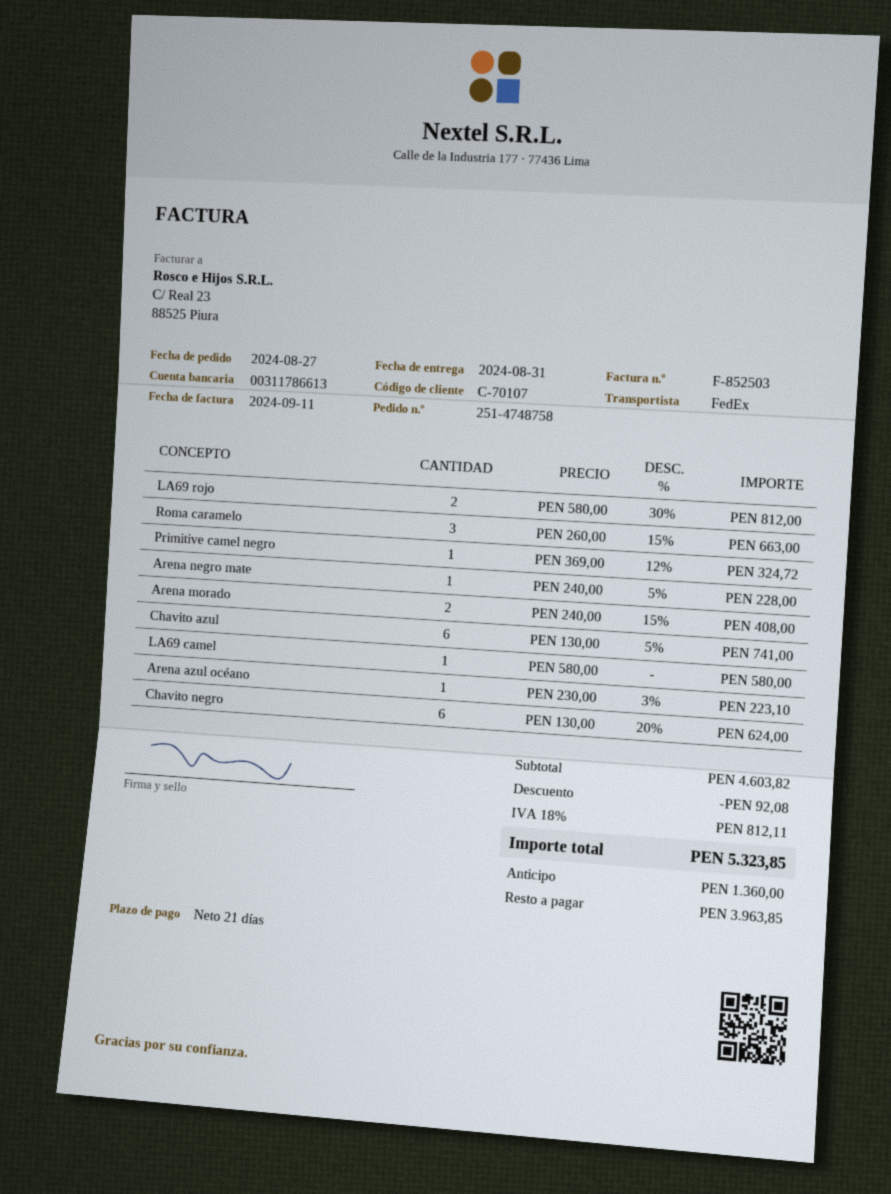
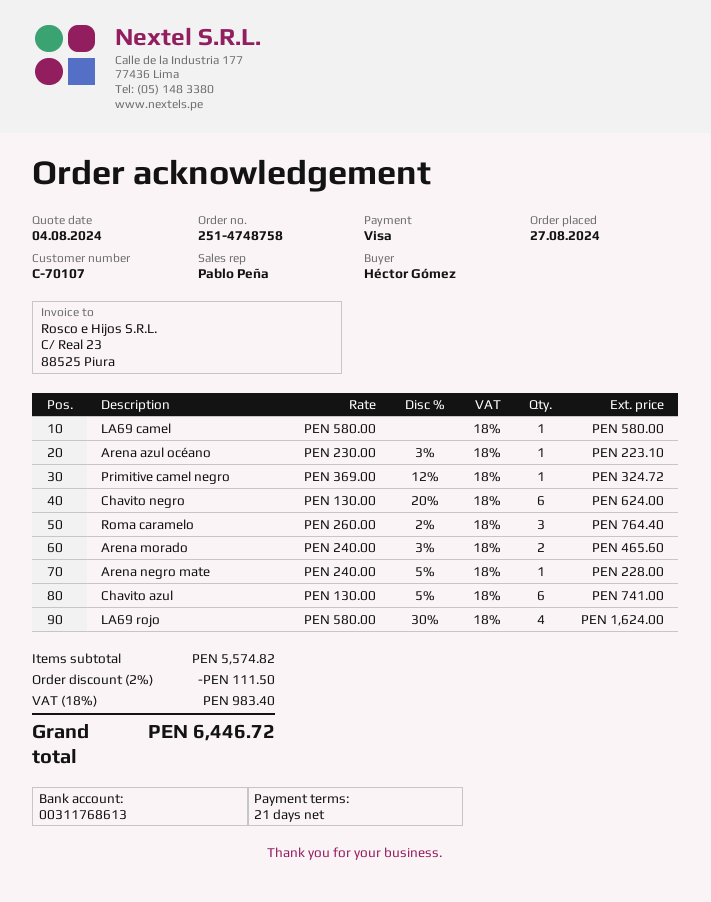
bank account: 00311786613 -> 00311768613
LA69 rojo: 2 x 580.00 - 30% = 812.00 -> 4 x 580.00 - 30% = 1624.00
Roma caramelo: 3 x 260.00 - 15% = 663.00 -> 3 x 260.00 - 2% = 764.40
Arena morado: 2 x 240.00 - 15% = 408.00 -> 2 x 240.00 - 3% = 465.60
subtotal: 4603.82 -> 5574.82
discount: 92.08 -> 111.50
tax: 18% = 812.11 -> 18% = 983.40
total: 5323.85 -> 6446.72

